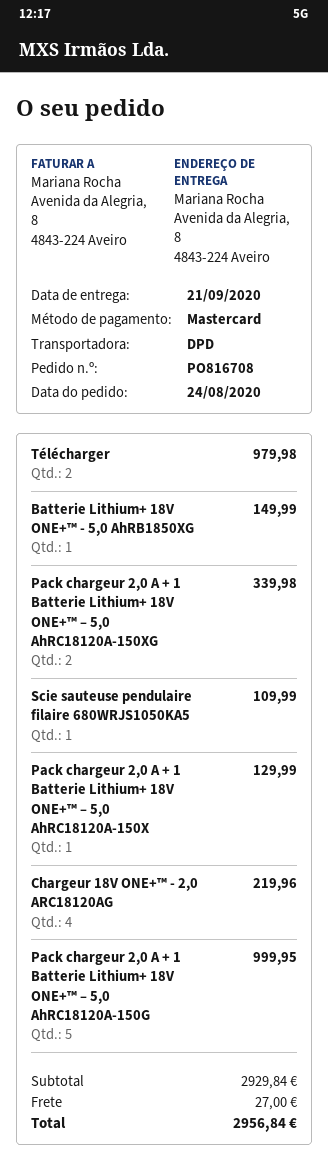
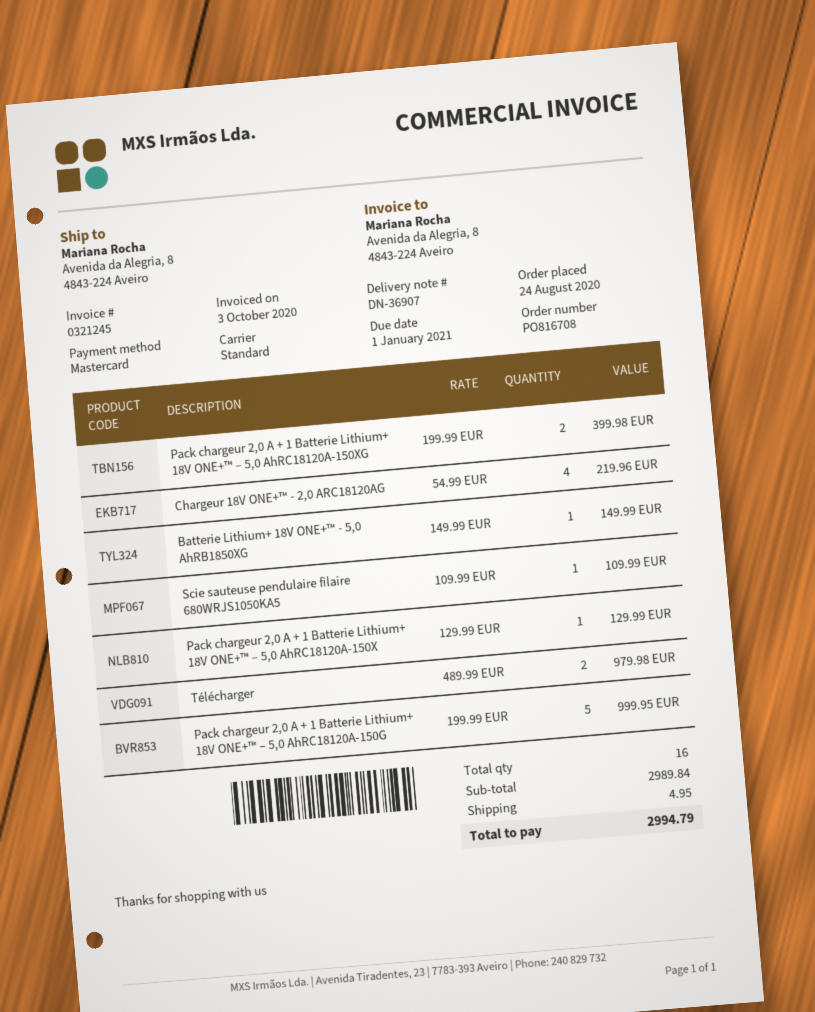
shipping method: DPD -> standard
Pack chargeur 2,0 A + 1 Batterie Lithium+ 18V ONE+™ – 5,0 AhRC18120A-150XG: 2 for 339.98 -> 2 for 399.98
subtotal: 2929.84 -> 2989.84
shipping: 27.00 -> 4.95
total: 2956.84 -> 2994.79

